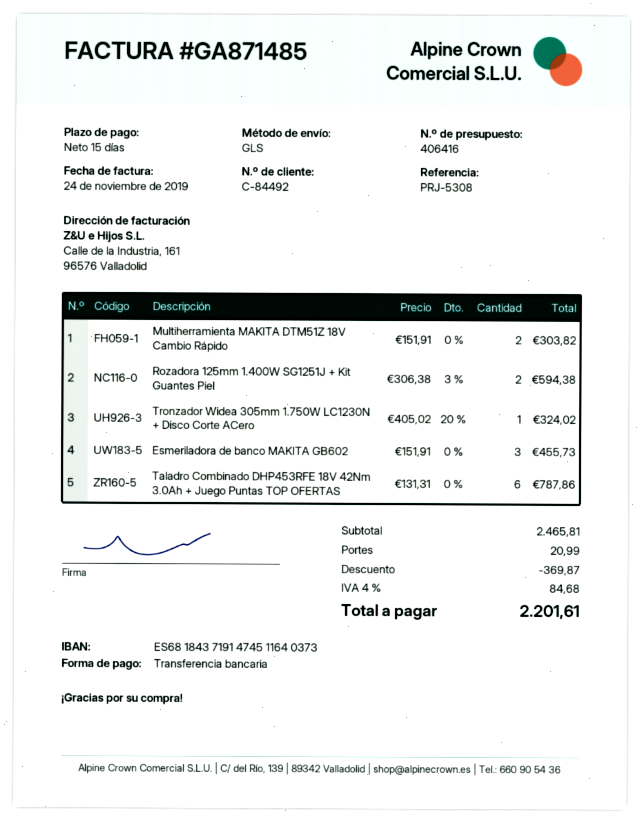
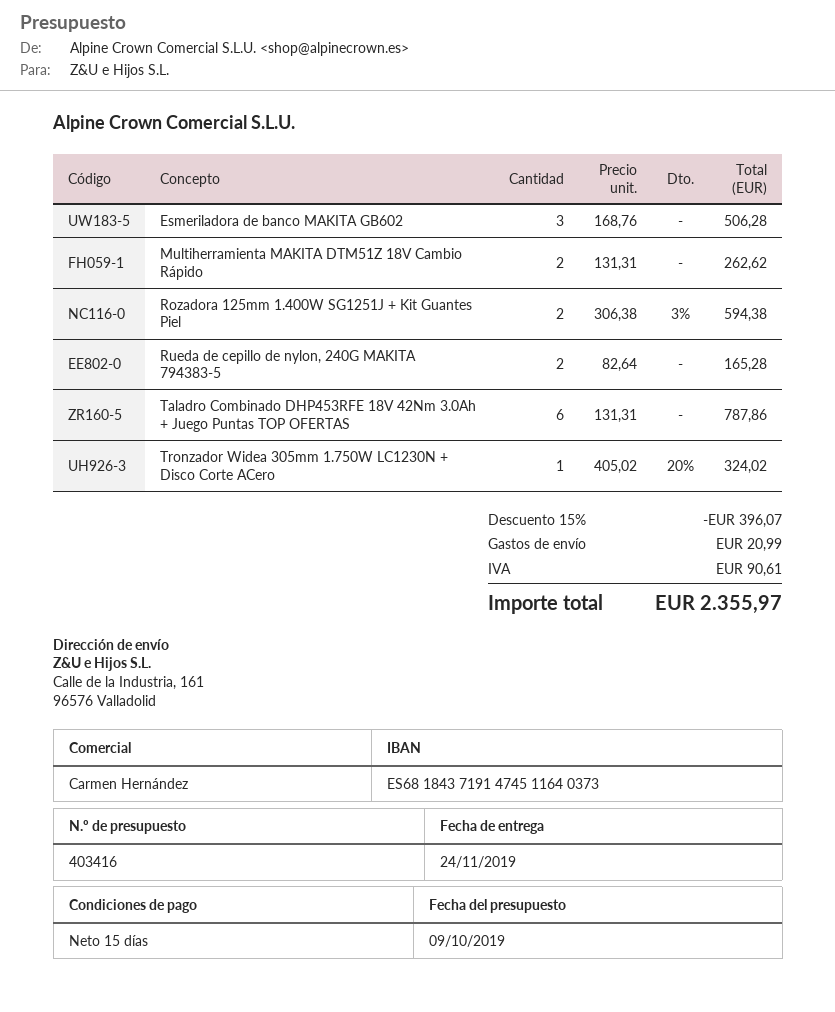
quote number: 406416 -> 403416
Multiherramienta MAKITA DTM51Z 18V Cambio Rápido: 2 x 151.91 = 303.82 -> 2 x 131.31 = 262.62
Esmeriladora de banco MAKITA GB602: 3 x 151.91 = 455.73 -> 3 x 168.76 = 506.28
Rueda de cepillo de nylon, 240G MAKITA 794383-5: none -> 2 x 82.64 = 165.28
discount: 369.87 -> 396.07
tax: 84.68 -> 90.61
total: 2201.61 -> 2355.97

